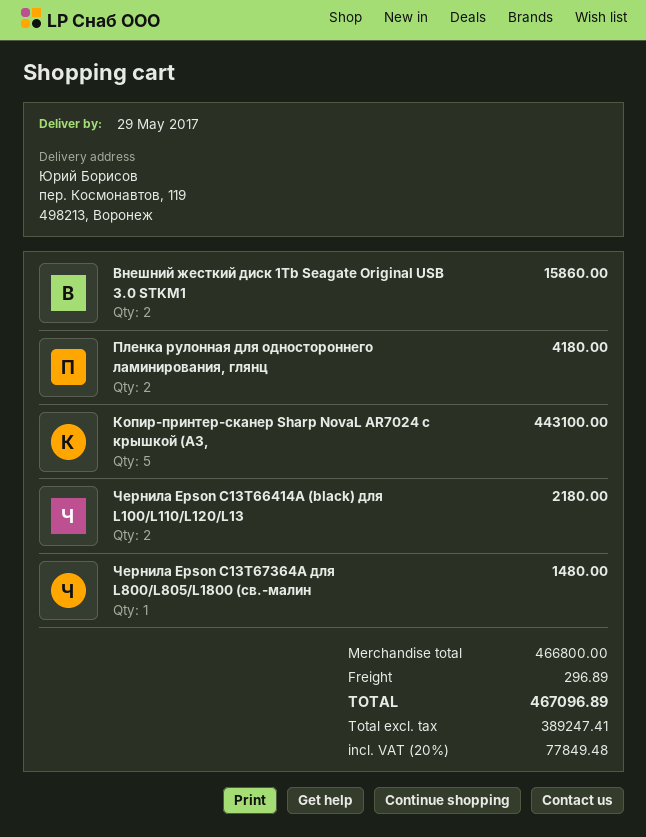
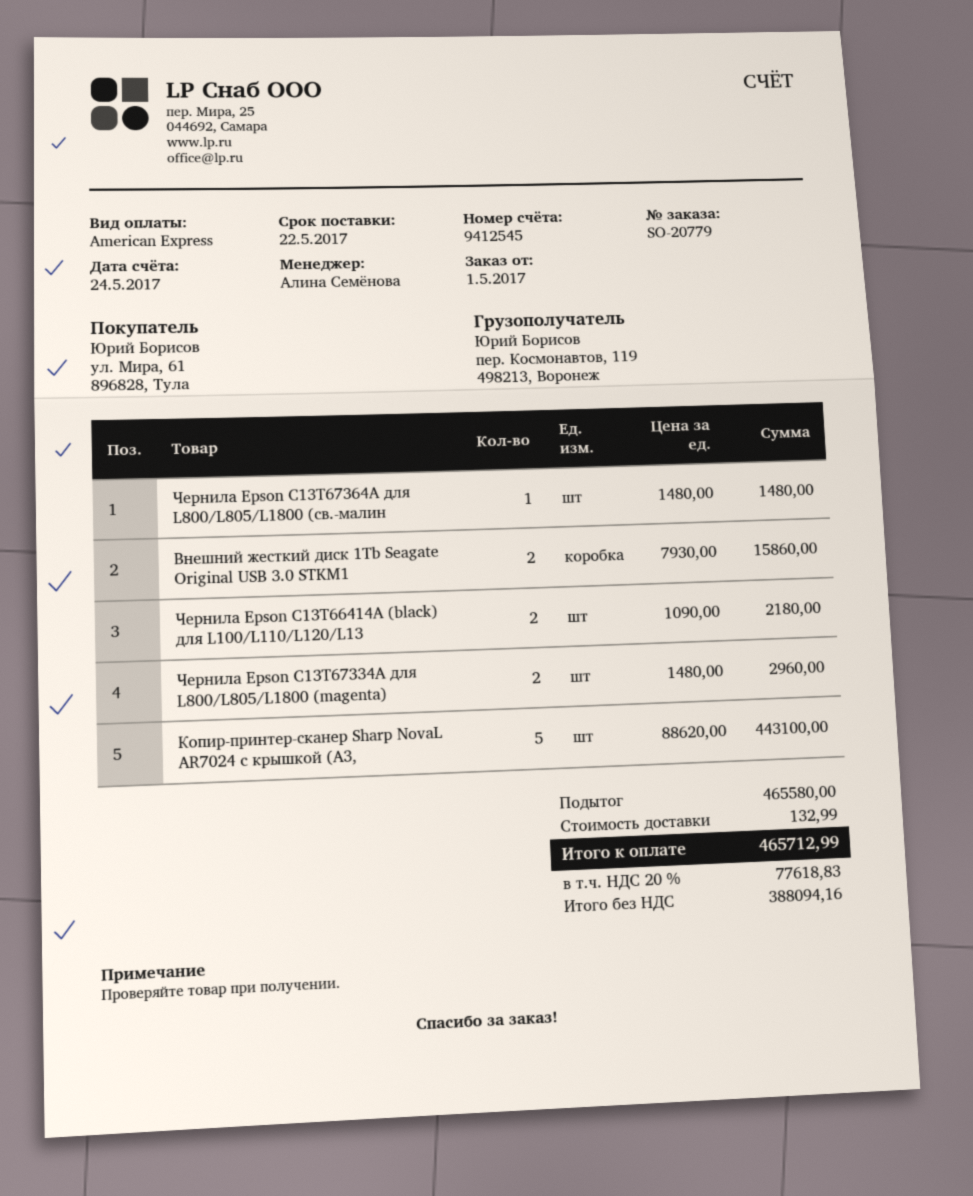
delivery date: 2017-05-29 -> 2017-05-22
Пленка рулонная для одностороннего ламинирования, глянц: 2 for 4180.00 -> none
Чернила Epson C13T67334A для L800/L805/L1800 (magenta): none -> 2 for 2960.00
subtotal: 466800.00 -> 465580.00
shipping: 296.89 -> 132.99
net: 389247.41 -> 388094.16
tax: 20% = 77849.48 -> 20% = 77618.83
total: 467096.89 -> 465712.99

